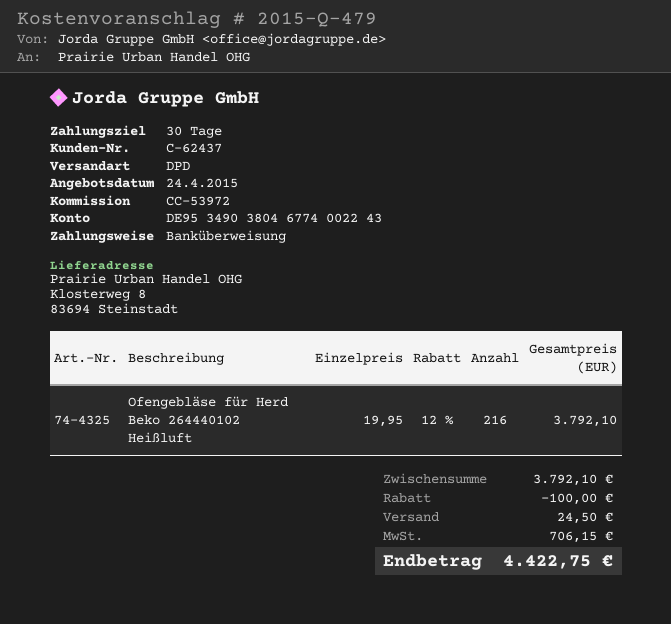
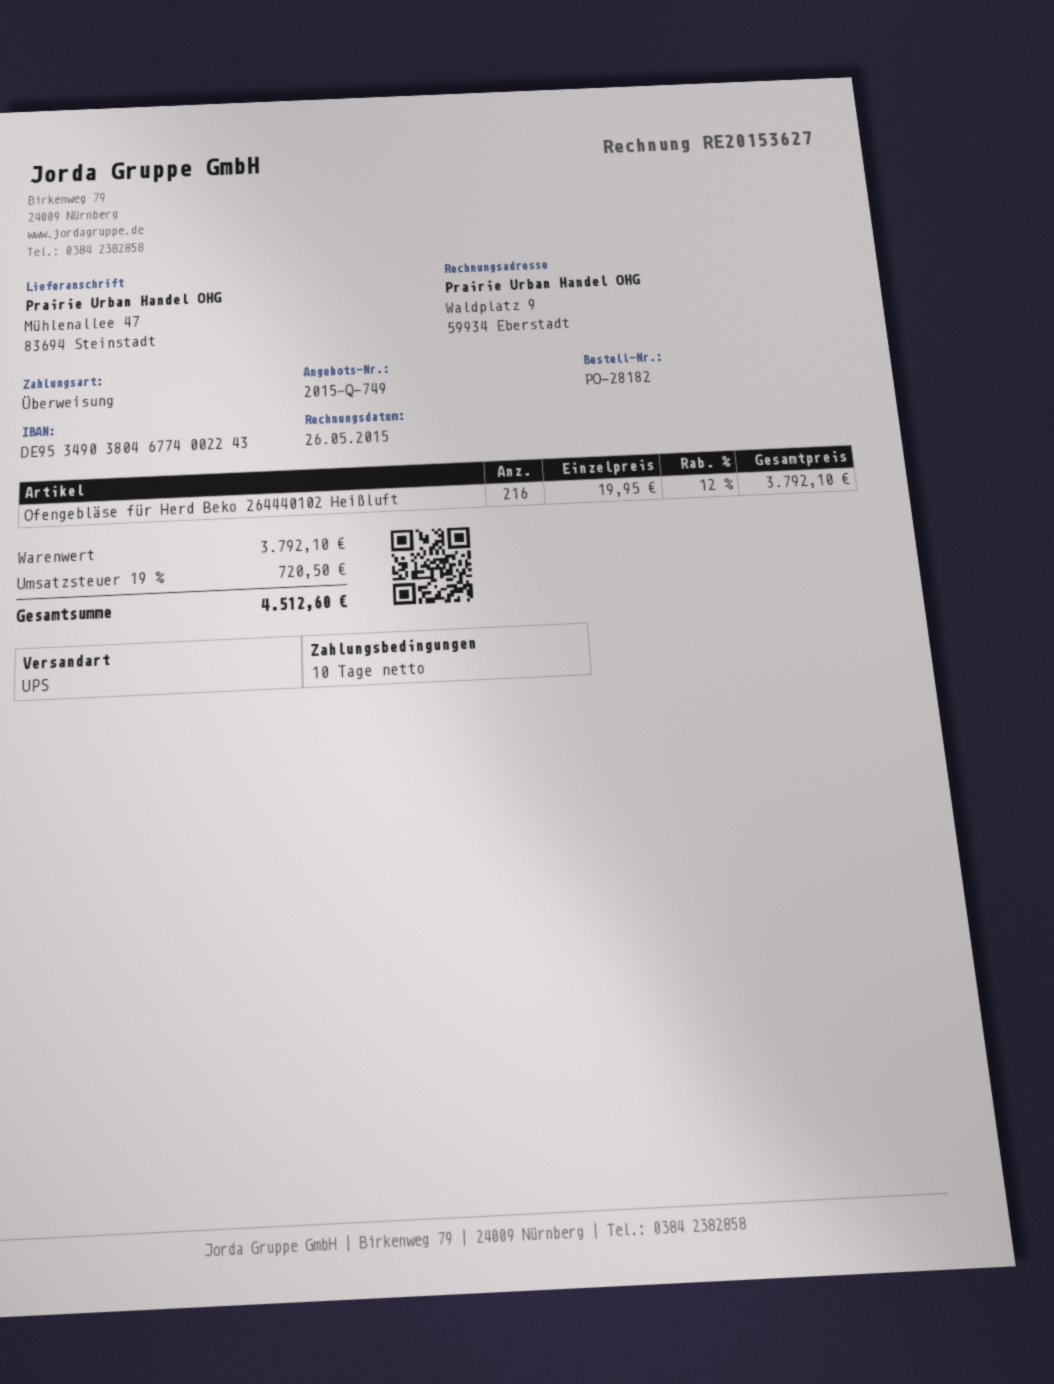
quote number: 2015-Q-479 -> 2015-Q-749
payment terms: 30 days -> 10 days
shipping method: DPD -> UPS
ship to: Klosterweg 8, 83694 Steinstadt -> Mühlenallee 47, 83694 Steinstadt
discount: 100.00 -> none
shipping: 24.50 -> none
tax: 706.15 -> 720.50
total: 4422.75 -> 4512.60

